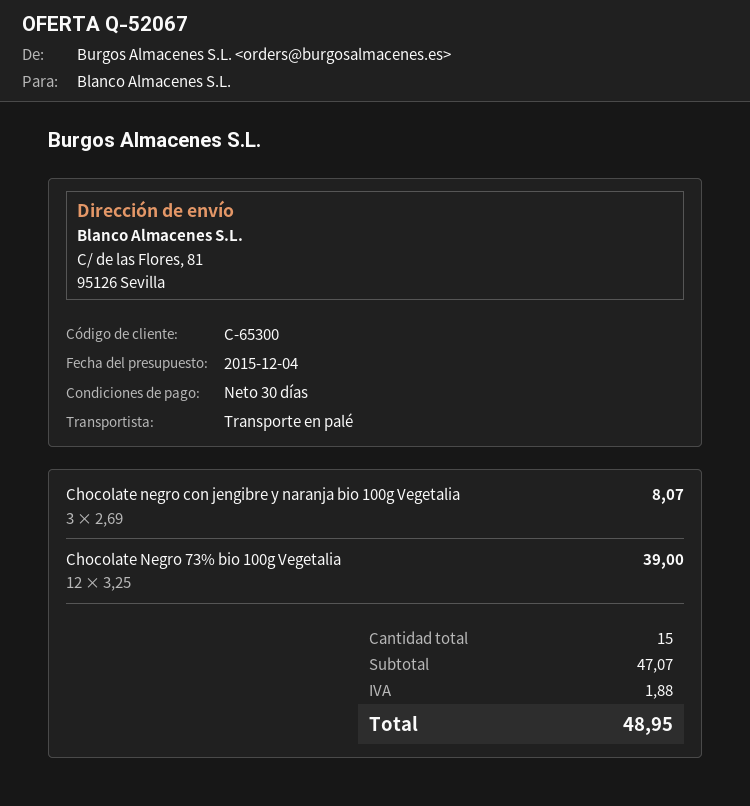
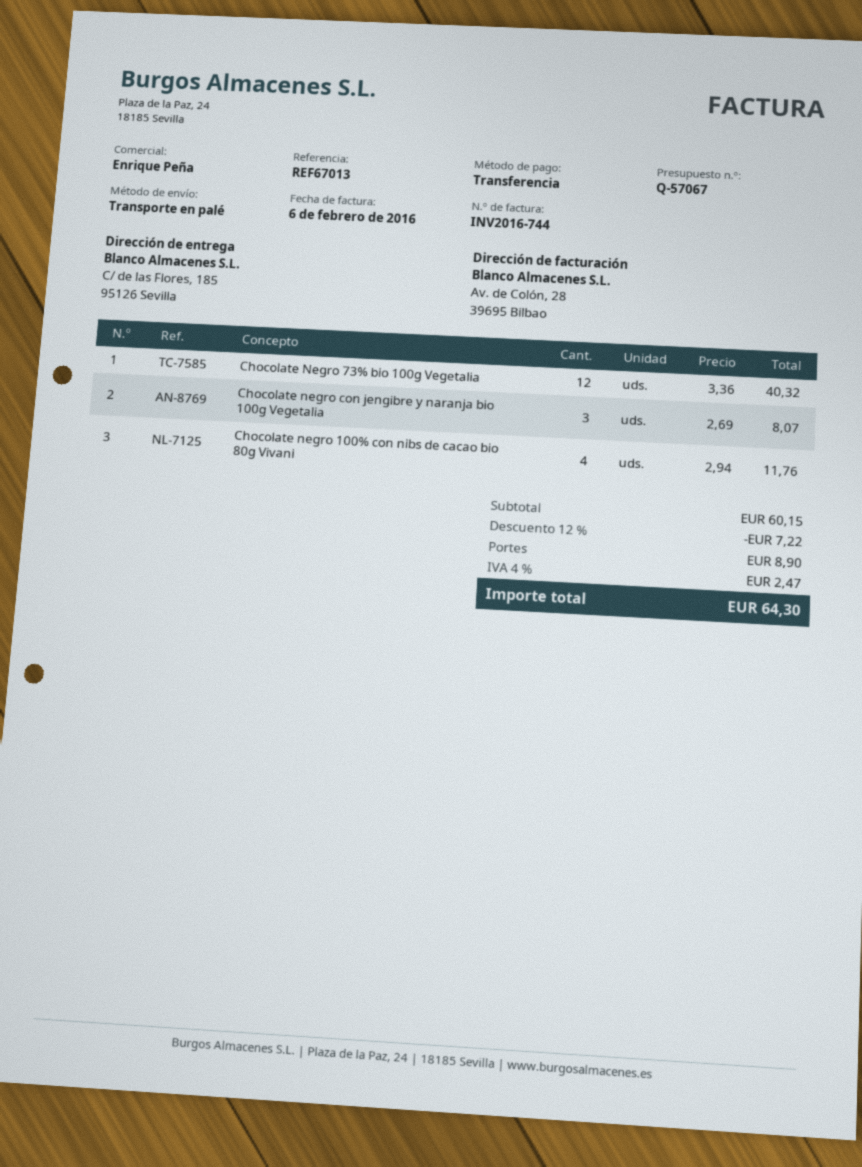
quote number: Q-52067 -> Q-57067
ship to: C/ de las Flores, 81, 95126 Sevilla -> C/ de las Flores, 185, 95126 Sevilla
Chocolate Negro 73% bio 100g Vegetalia: 12 x 3.25 = 39.00 -> 12 x 3.36 = 40.32
Chocolate negro 100% con nibs de cacao bio 80g Vivani: none -> 4 x 2.94 = 11.76
subtotal: 47.07 -> 60.15
discount: none -> 12% = 7.22
shipping: none -> 8.90
tax: 1.88 -> 2.47
total: 48.95 -> 64.30

